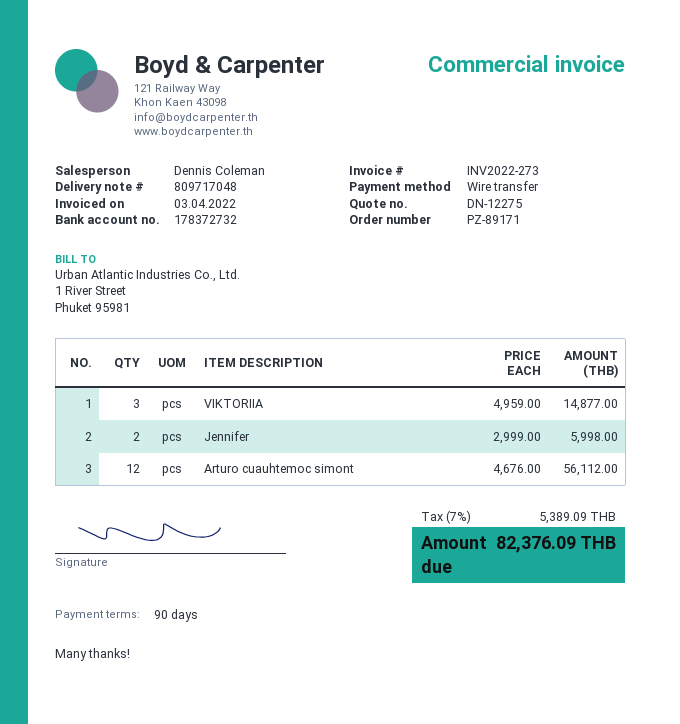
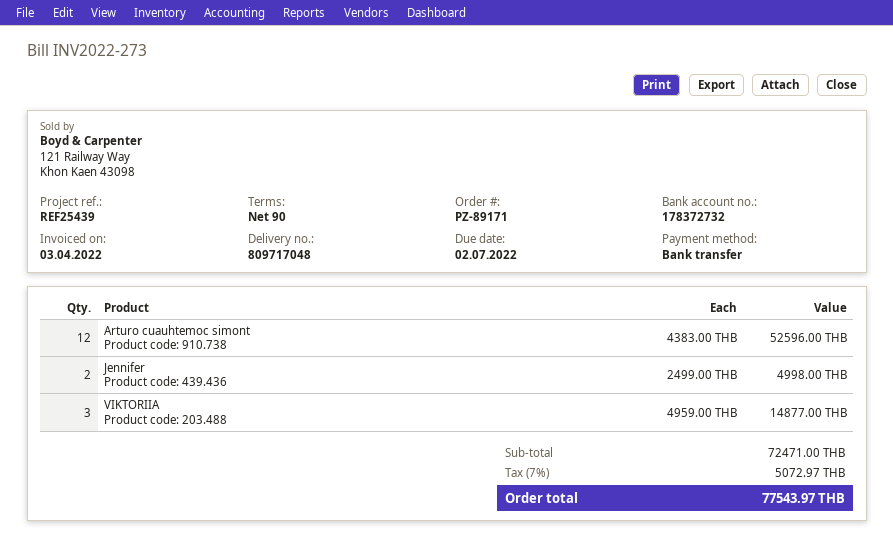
Jennifer: 2 x 2999.00 = 5998.00 -> 2 x 2499.00 = 4998.00
Arturo cuauhtemoc simont: 12 x 4676.00 = 56112.00 -> 12 x 4383.00 = 52596.00
tax: 7% = 5389.09 -> 7% = 5072.97
total: 82376.09 -> 77543.97

